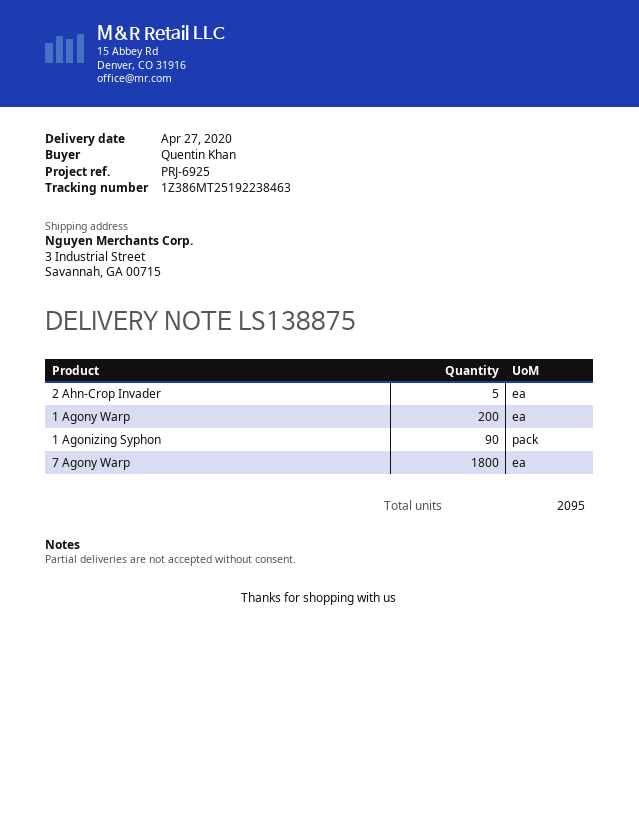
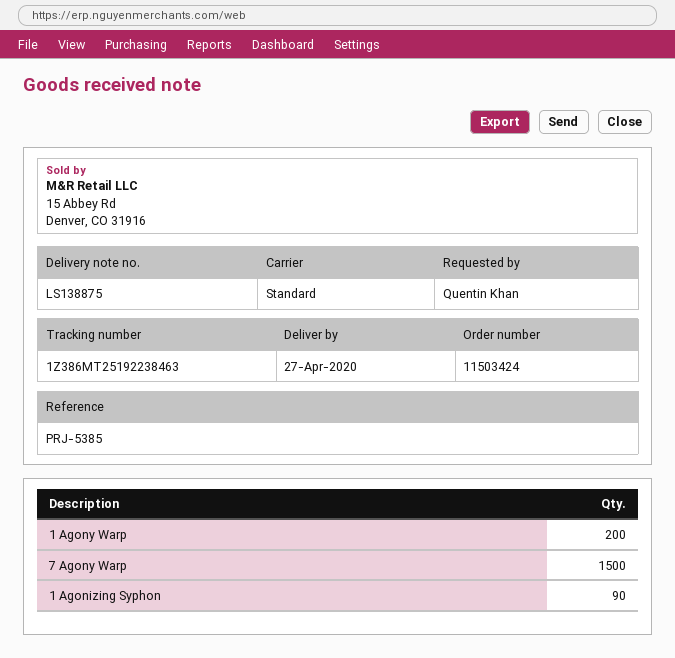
reference: PRJ-6925 -> PRJ-5385
2 Ahn-Crop Invader: 5 -> none
7 Agony Warp: 1800 -> 1500

